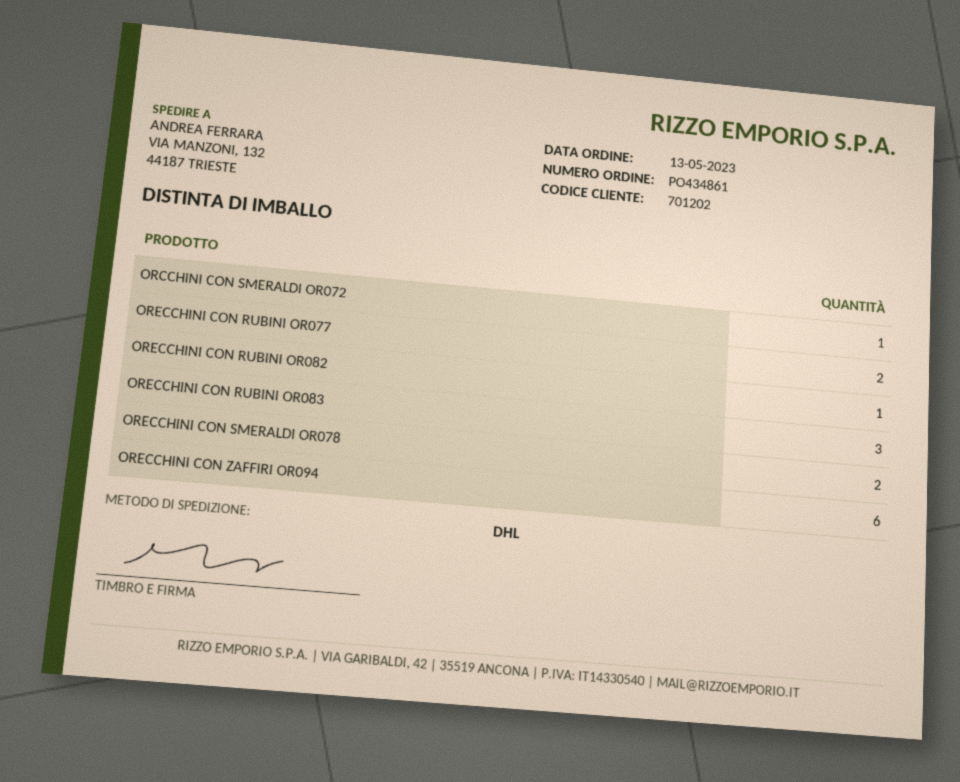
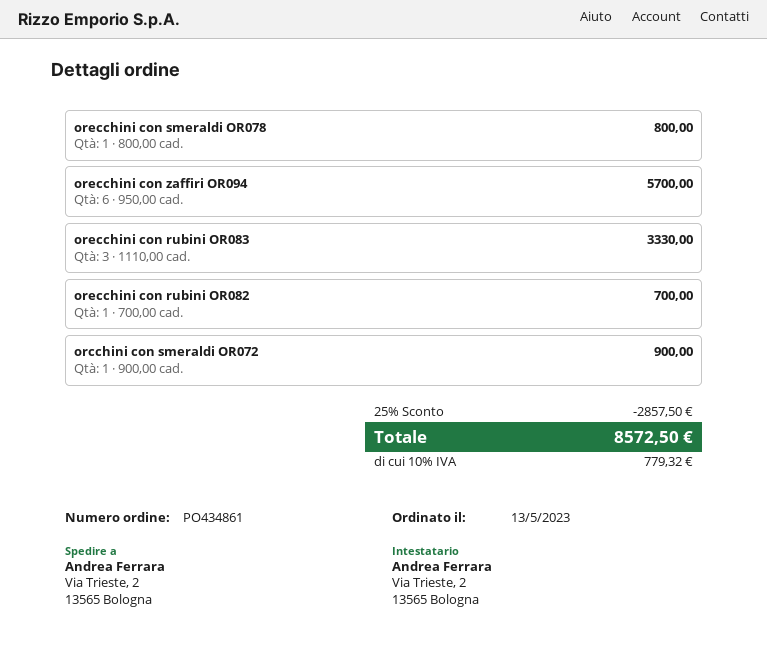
ship to: VIA MANZONI, 132, 44187 TRIESTE -> Via Trieste, 2, 13565 Bologna
ORECCHINI CON RUBINI OR077: 2 -> none
ORECCHINI CON SMERALDI OR078: 2 -> 1

